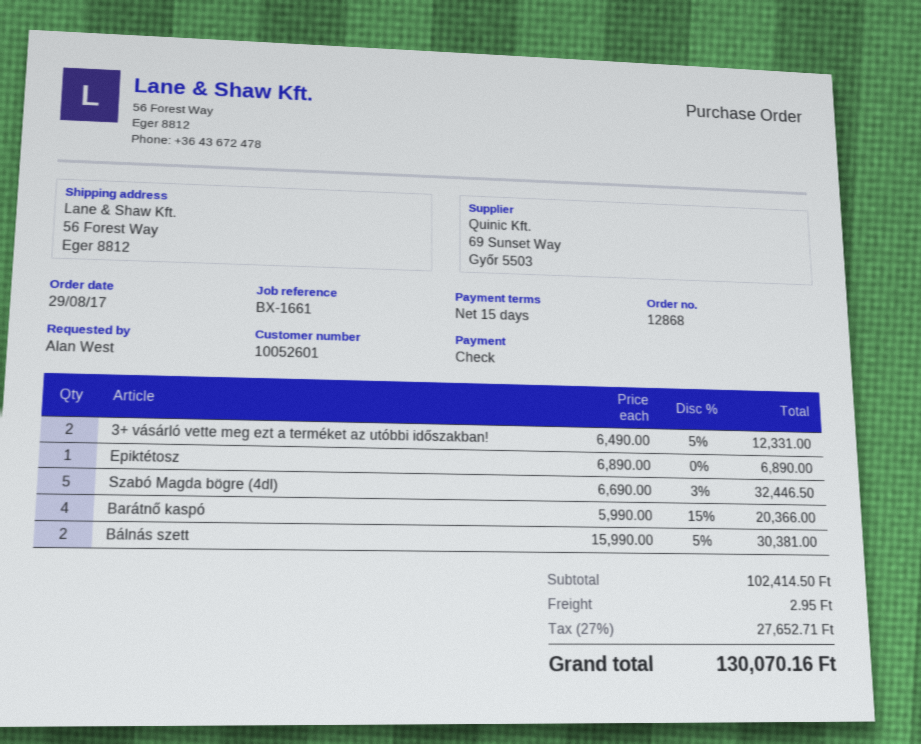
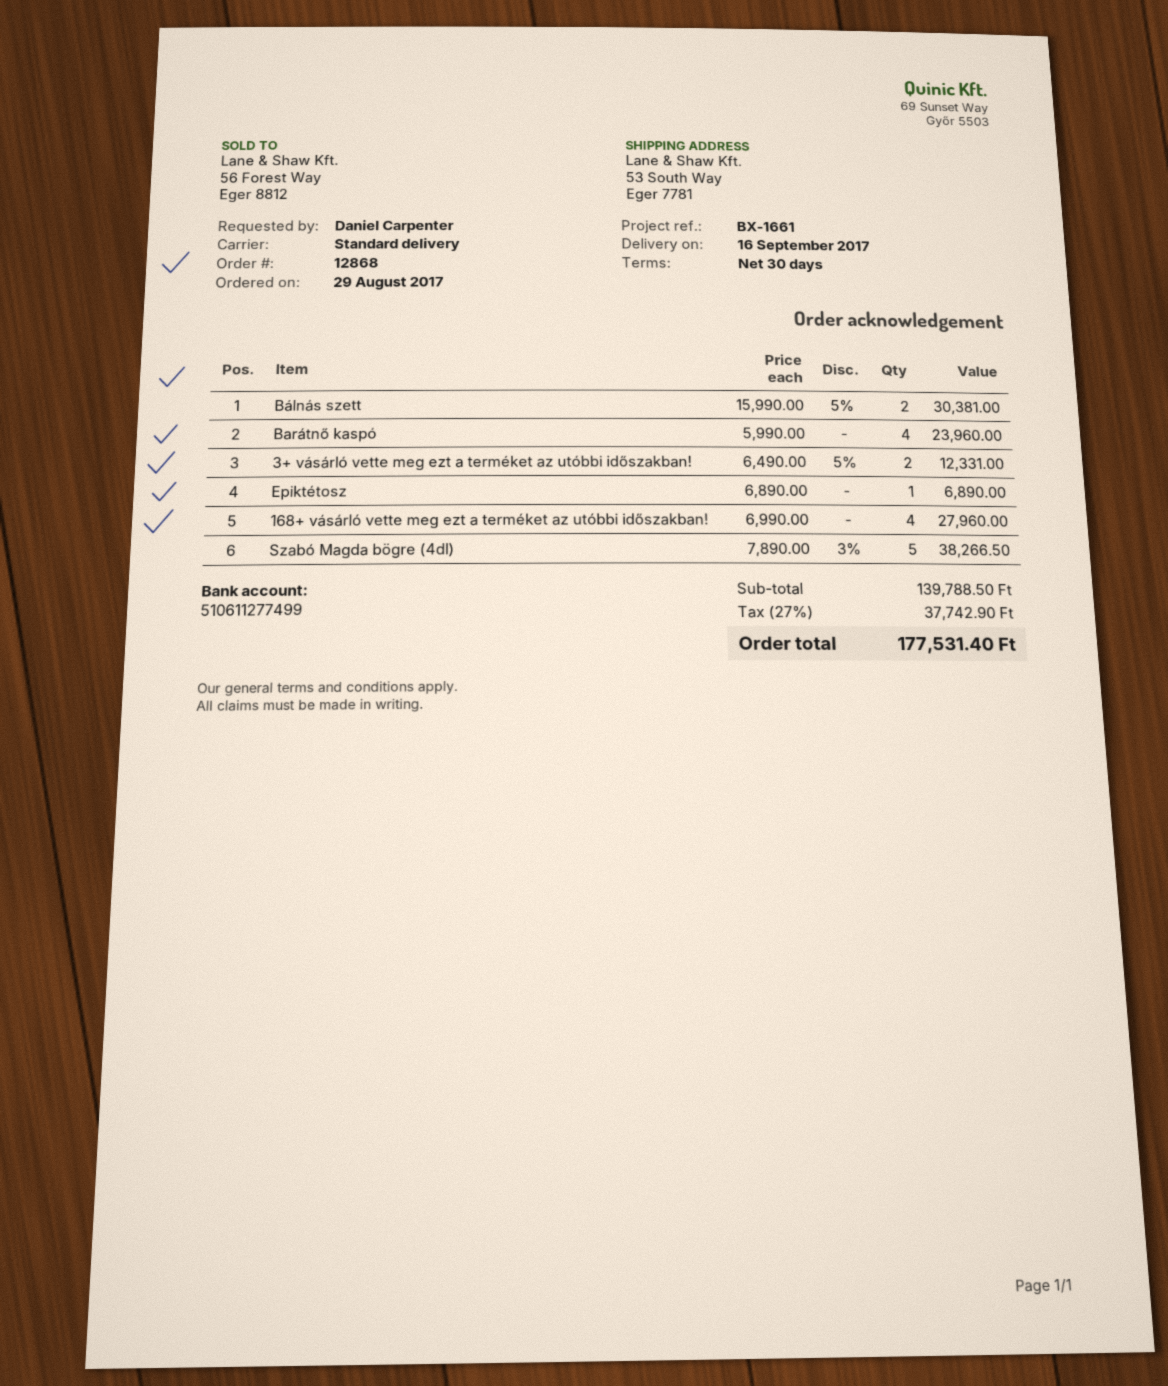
payment terms: 15 days -> 30 days
ordered by: Alan West -> Daniel Carpenter
ship to: 56 Forest Way, Eger 8812 -> 53 South Way, Eger 7781
Szabó Magda bögre (4dl): 5 x 6690.00 - 3% = 32446.50 -> 5 x 7890.00 - 3% = 38266.50
Barátnő kaspó: 4 x 5990.00 - 15% = 20366.00 -> 4 x 5990.00 = 23960.00
168+ vásárló vette meg ezt a terméket az utóbbi időszakban!: none -> 4 x 6990.00 = 27960.00
subtotal: 102414.50 -> 139788.50
shipping: 2.95 -> none
tax: 27% = 27652.71 -> 27% = 37742.90
total: 130070.16 -> 177531.40

